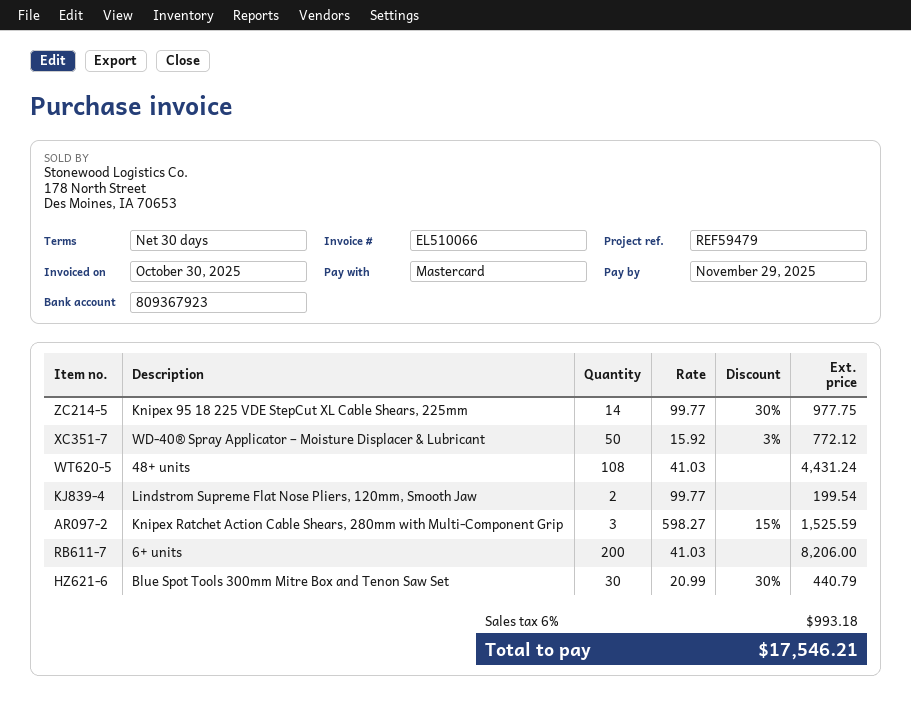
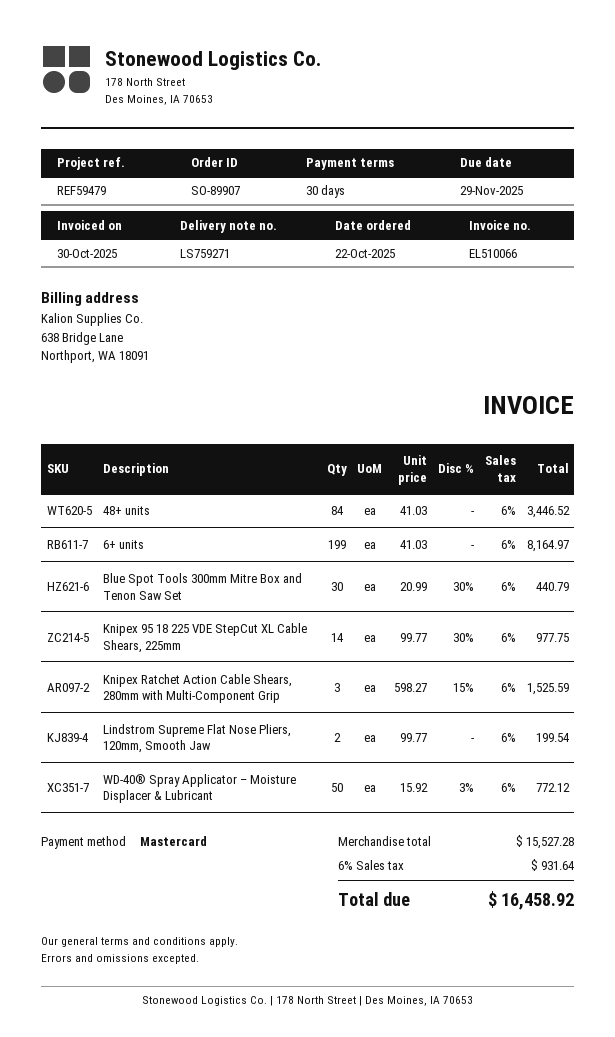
48+ units: 108 x 41.03 = 4431.24 -> 84 x 41.03 = 3446.52
6+ units: 200 x 41.03 = 8206.00 -> 199 x 41.03 = 8164.97
tax: 6% = 993.18 -> 6% = 931.64
total: 17546.21 -> 16458.92

